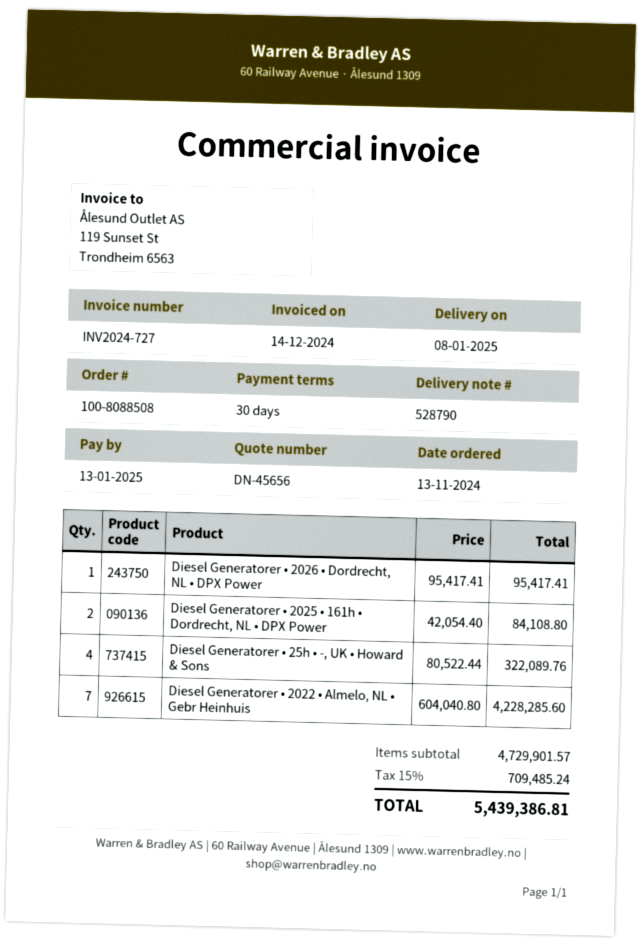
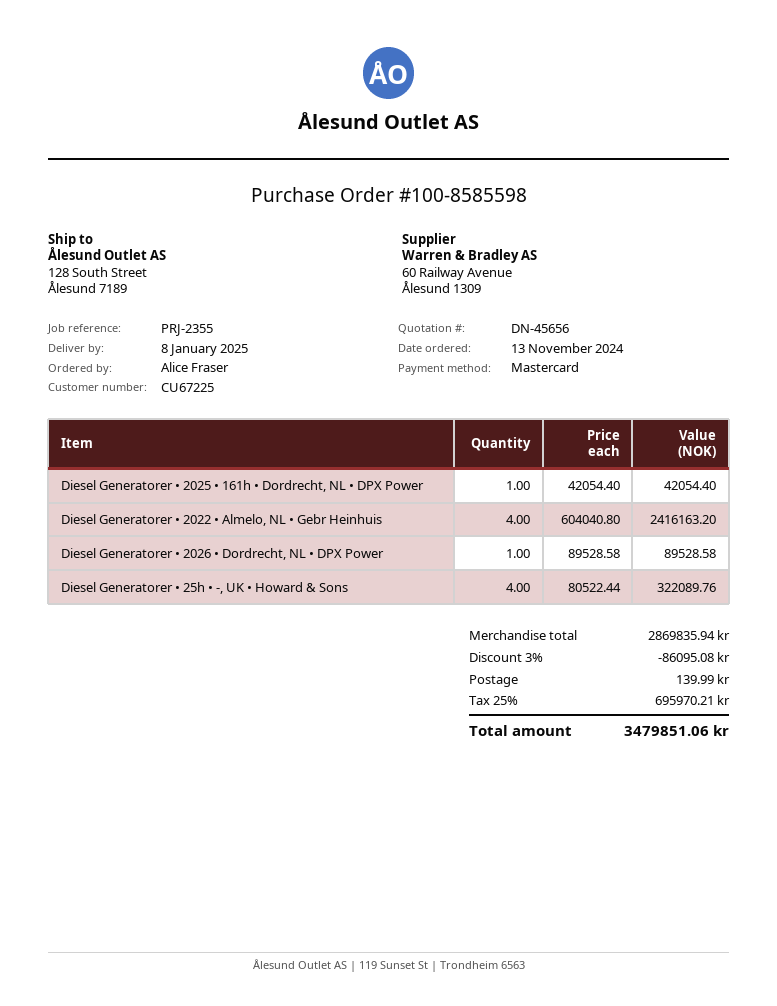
order number: 100-8088508 -> 100-8585598
Diesel Generatorer • 2026 • Dordrecht, NL • DPX Power: 1 x 95417.41 = 95417.41 -> 1 x 89528.58 = 89528.58
Diesel Generatorer • 2025 • 161h • Dordrecht, NL • DPX Power: 2 x 42054.40 = 84108.80 -> 1 x 42054.40 = 42054.40
Diesel Generatorer • 2022 • Almelo, NL • Gebr Heinhuis: 7 x 604040.80 = 4228285.60 -> 4 x 604040.80 = 2416163.20
subtotal: 4729901.57 -> 2869835.94
discount: none -> 3% = 86095.08
shipping: none -> 139.99
tax: 15% = 709485.24 -> 25% = 695970.21
total: 5439386.81 -> 3479851.06

